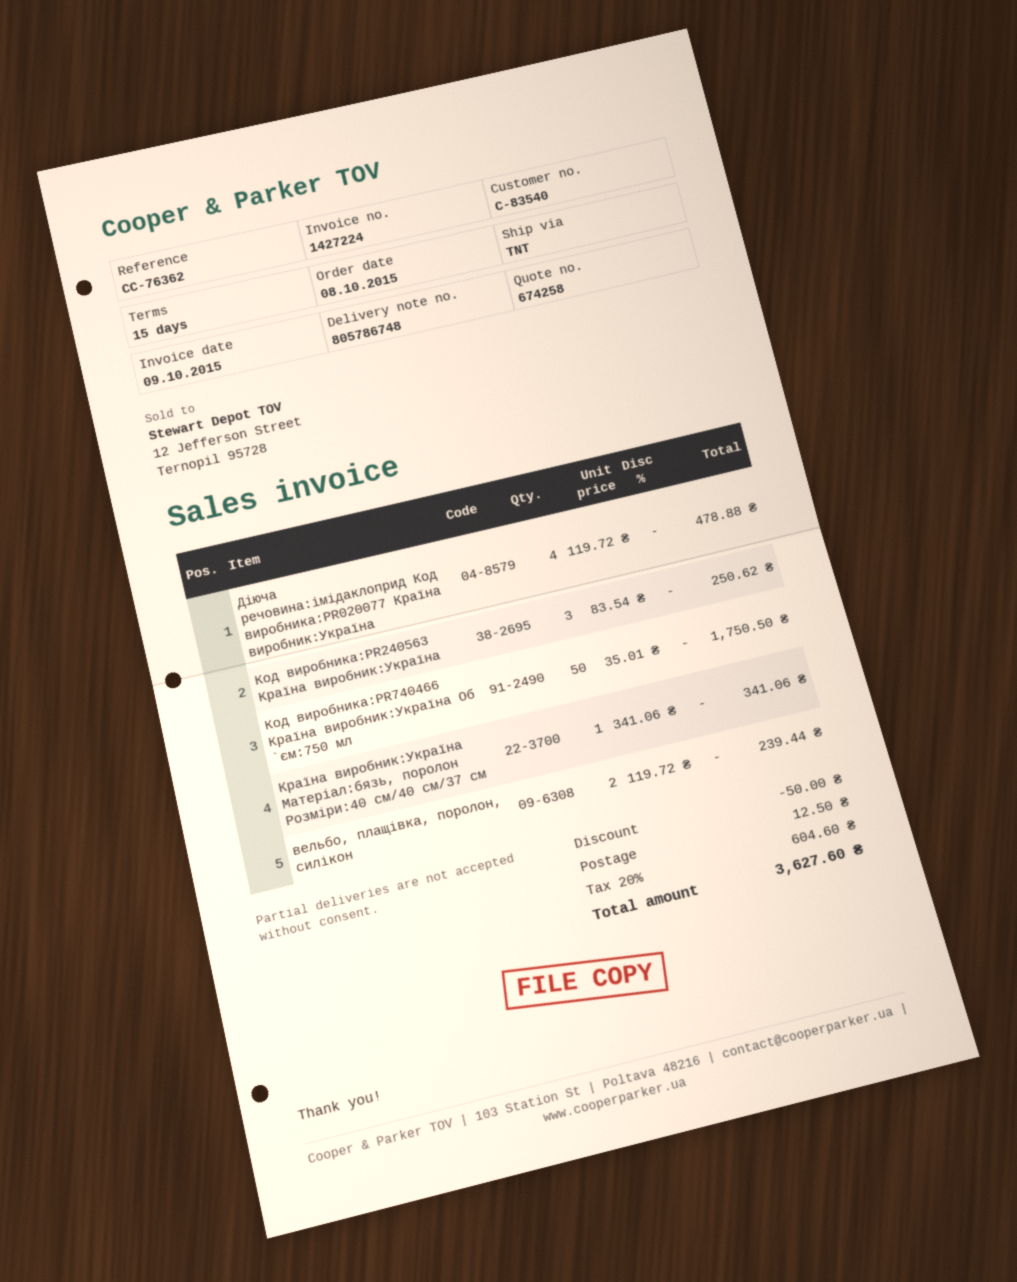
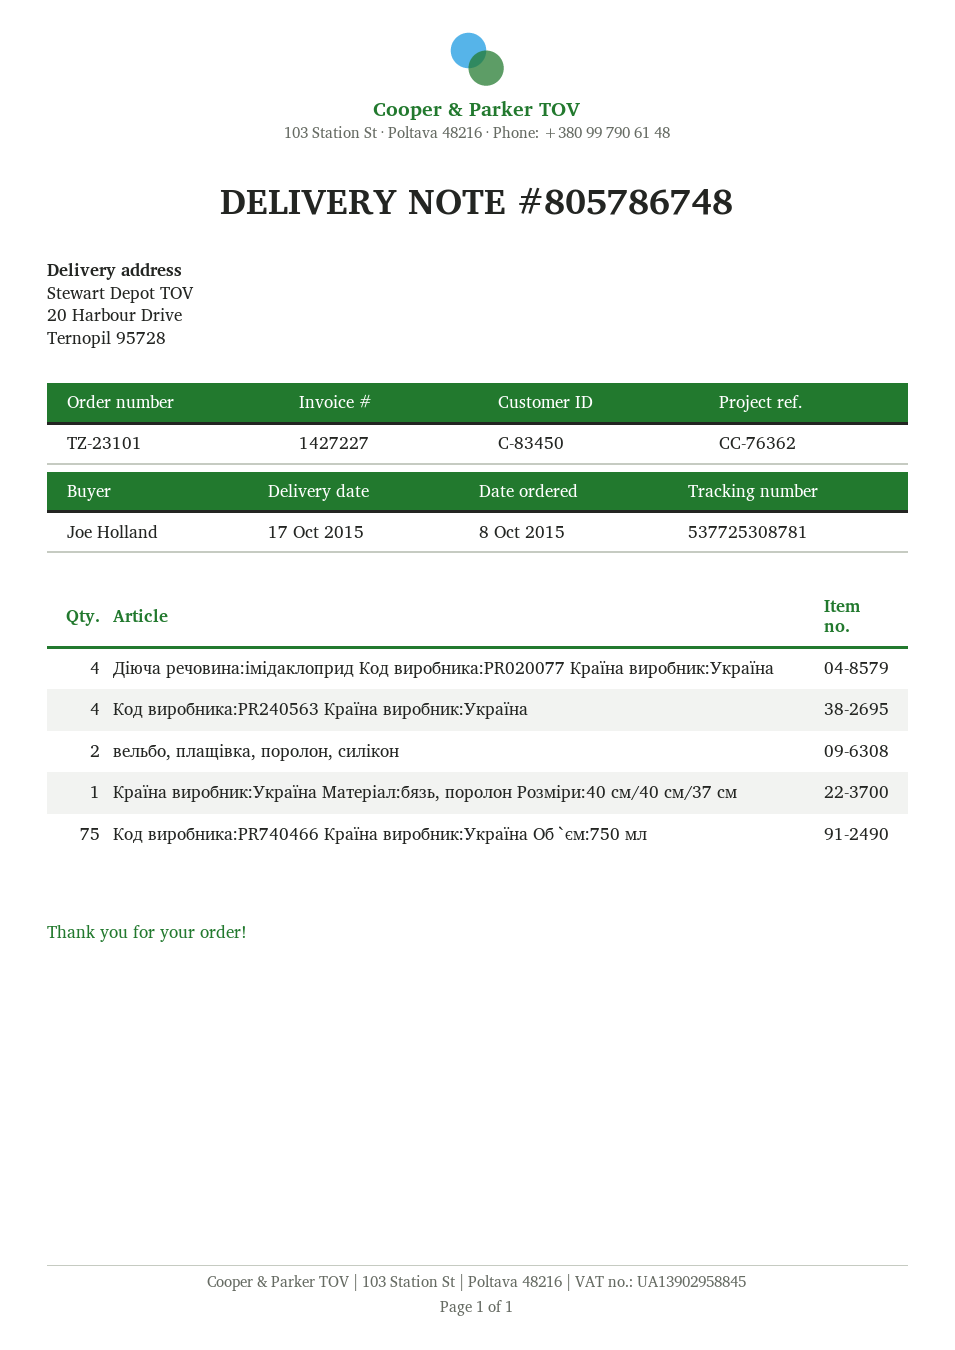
invoice number: 1427224 -> 1427227
customer number: C-83540 -> C-83450
Код виробника:PR240563 Країна виробник:Україна: 3 -> 4
Код виробника:PR740466 Країна виробник:Україна Об `єм:750 мл: 50 -> 75

